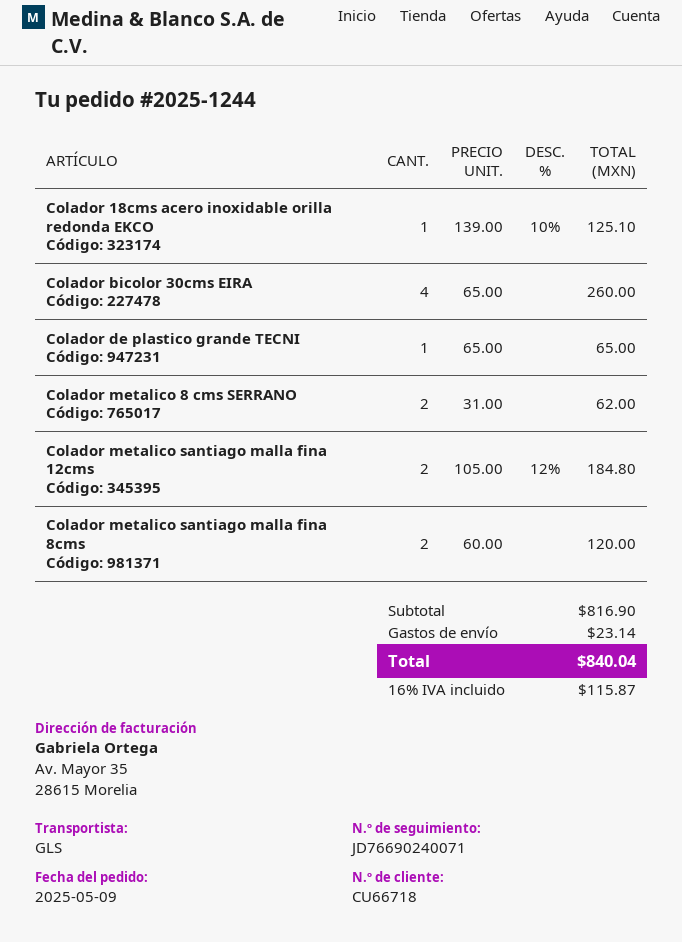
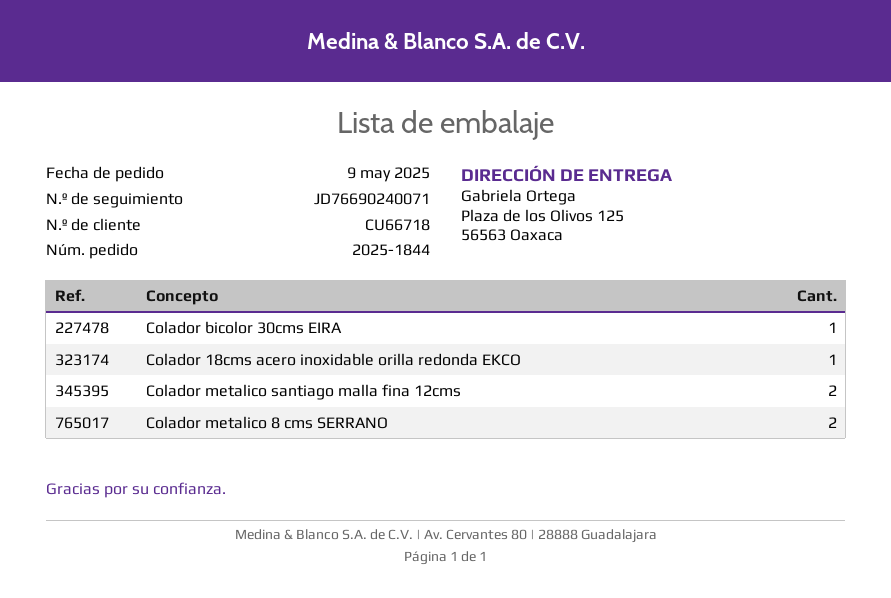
order number: 2025-1244 -> 2025-1844
Colador bicolor 30cms EIRA: 4 -> 1
Colador de plastico grande TECNI: 1 -> none
Colador metalico santiago malla fina 8cms: 2 -> none

